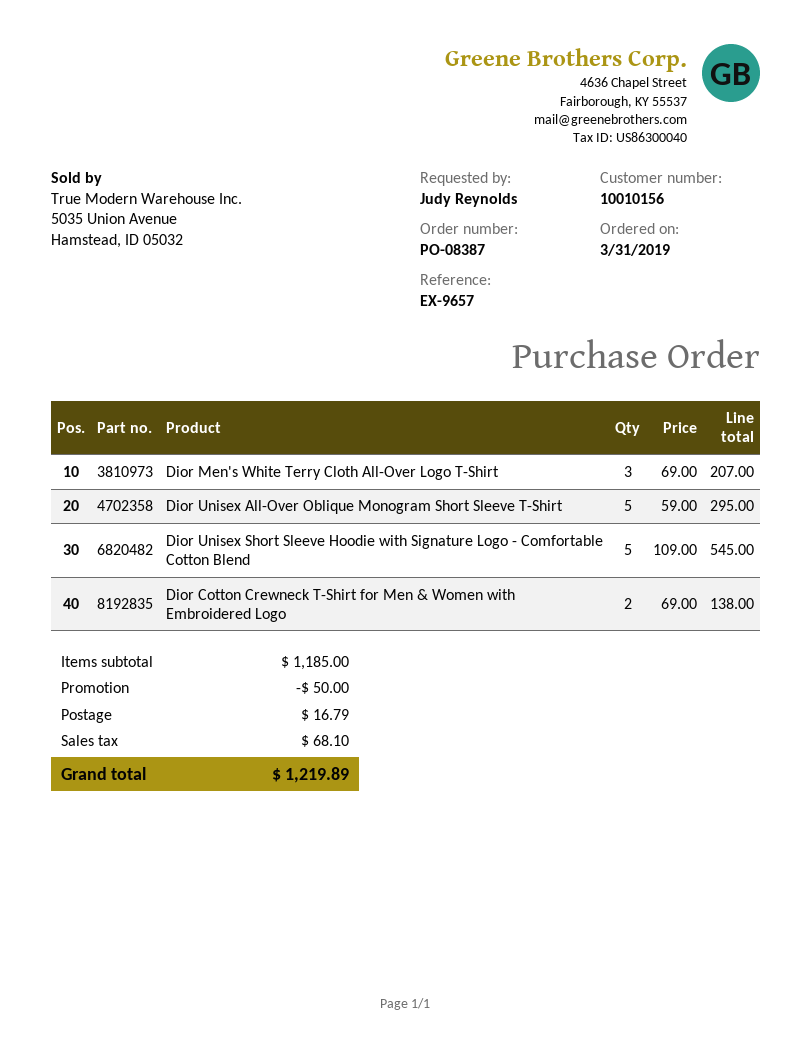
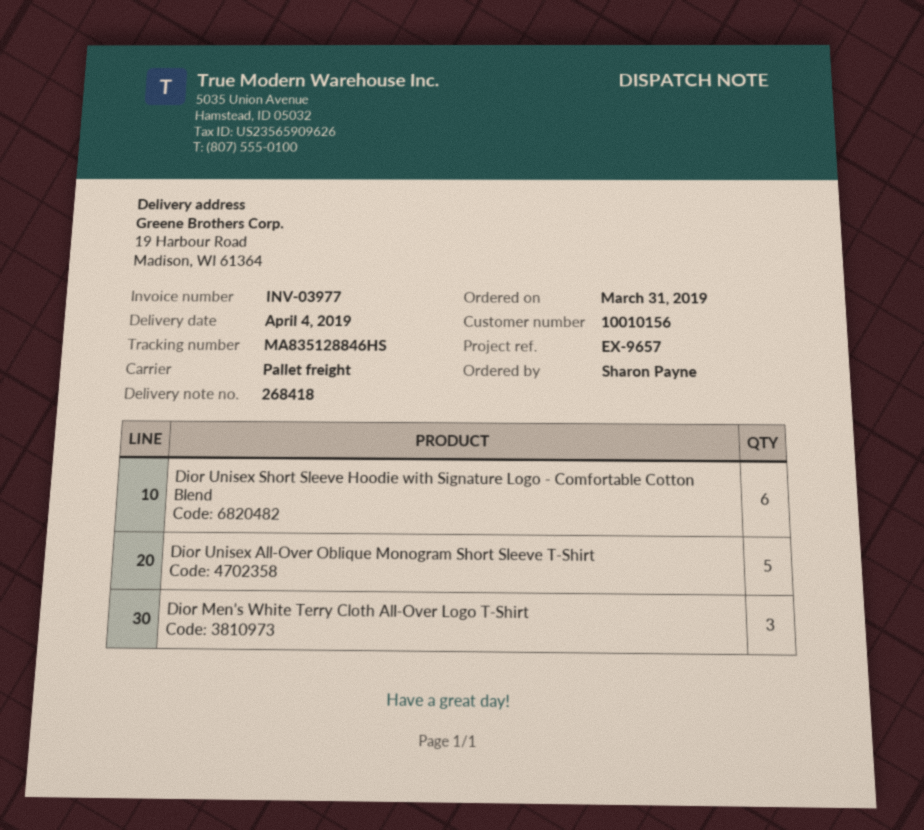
ordered by: Judy Reynolds -> Sharon Payne
Dior Unisex Short Sleeve Hoodie with Signature Logo - Comfortable Cotton Blend: 5 -> 6
Dior Cotton Crewneck T-Shirt for Men & Women with Embroidered Logo: 2 -> none

